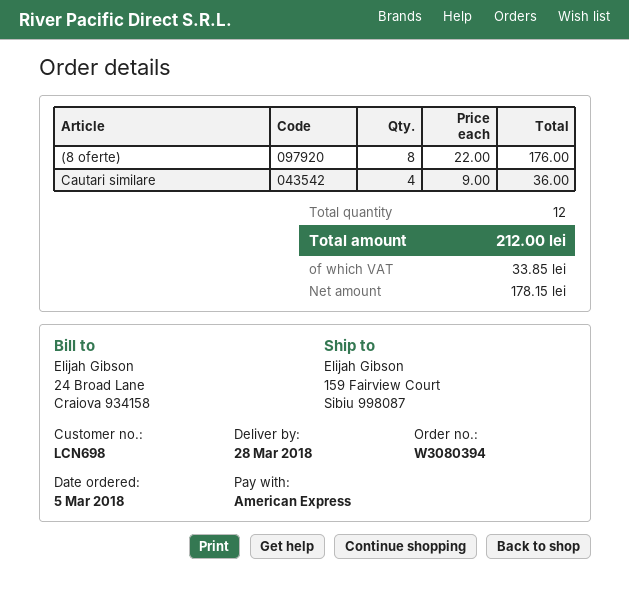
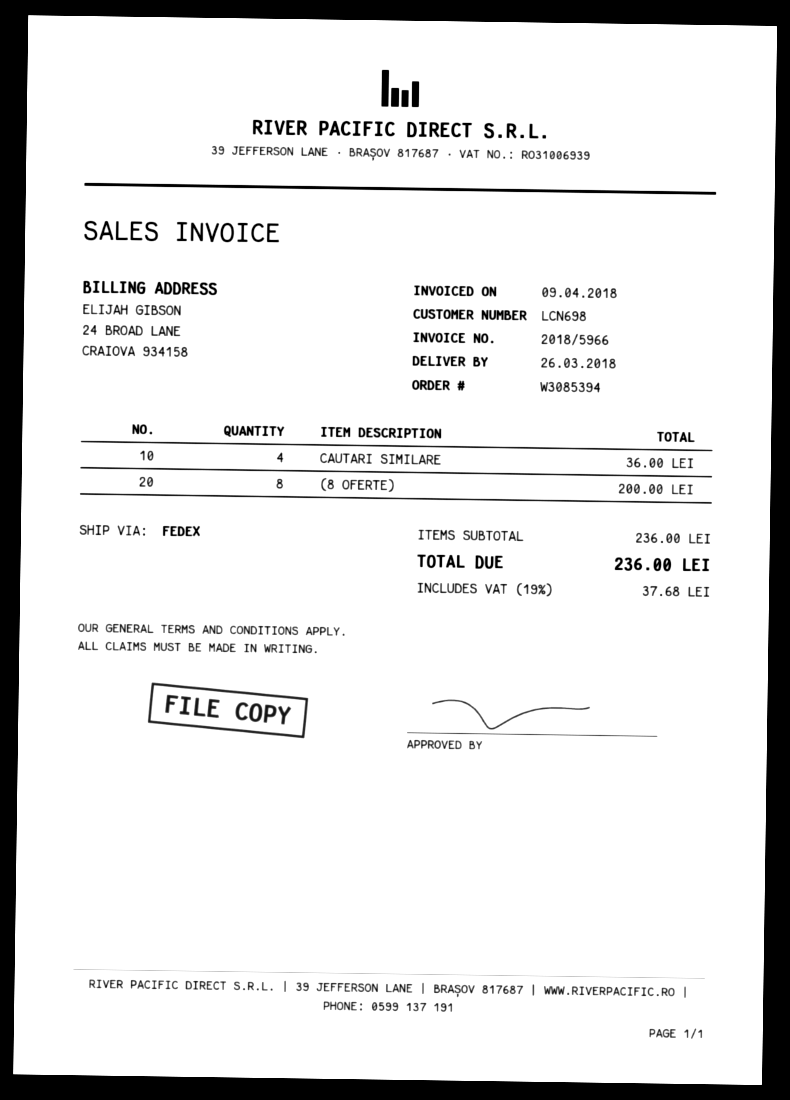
order number: W3080394 -> W3085394
delivery date: 2018-03-28 -> 2018-03-26
(8 oferte): 8 for 176.00 -> 8 for 200.00
tax: 33.85 -> 37.68
total: 212.00 -> 236.00

